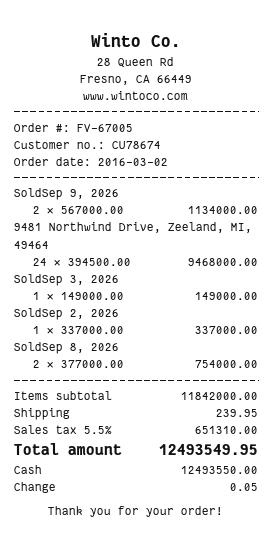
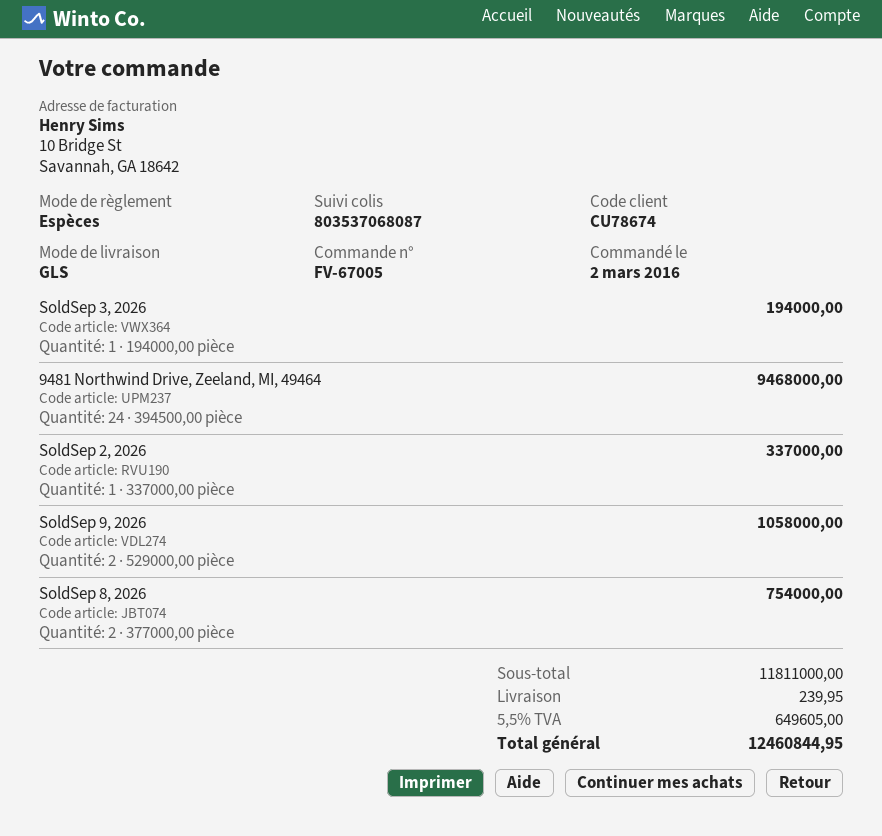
SoldSep 9, 2026: 2 x 567000.00 = 1134000.00 -> 2 x 529000.00 = 1058000.00
SoldSep 3, 2026: 1 x 149000.00 = 149000.00 -> 1 x 194000.00 = 194000.00
subtotal: 11842000.00 -> 11811000.00
tax: 5.5% = 651310.00 -> 5.5% = 649605.00
total: 12493549.95 -> 12460844.95

